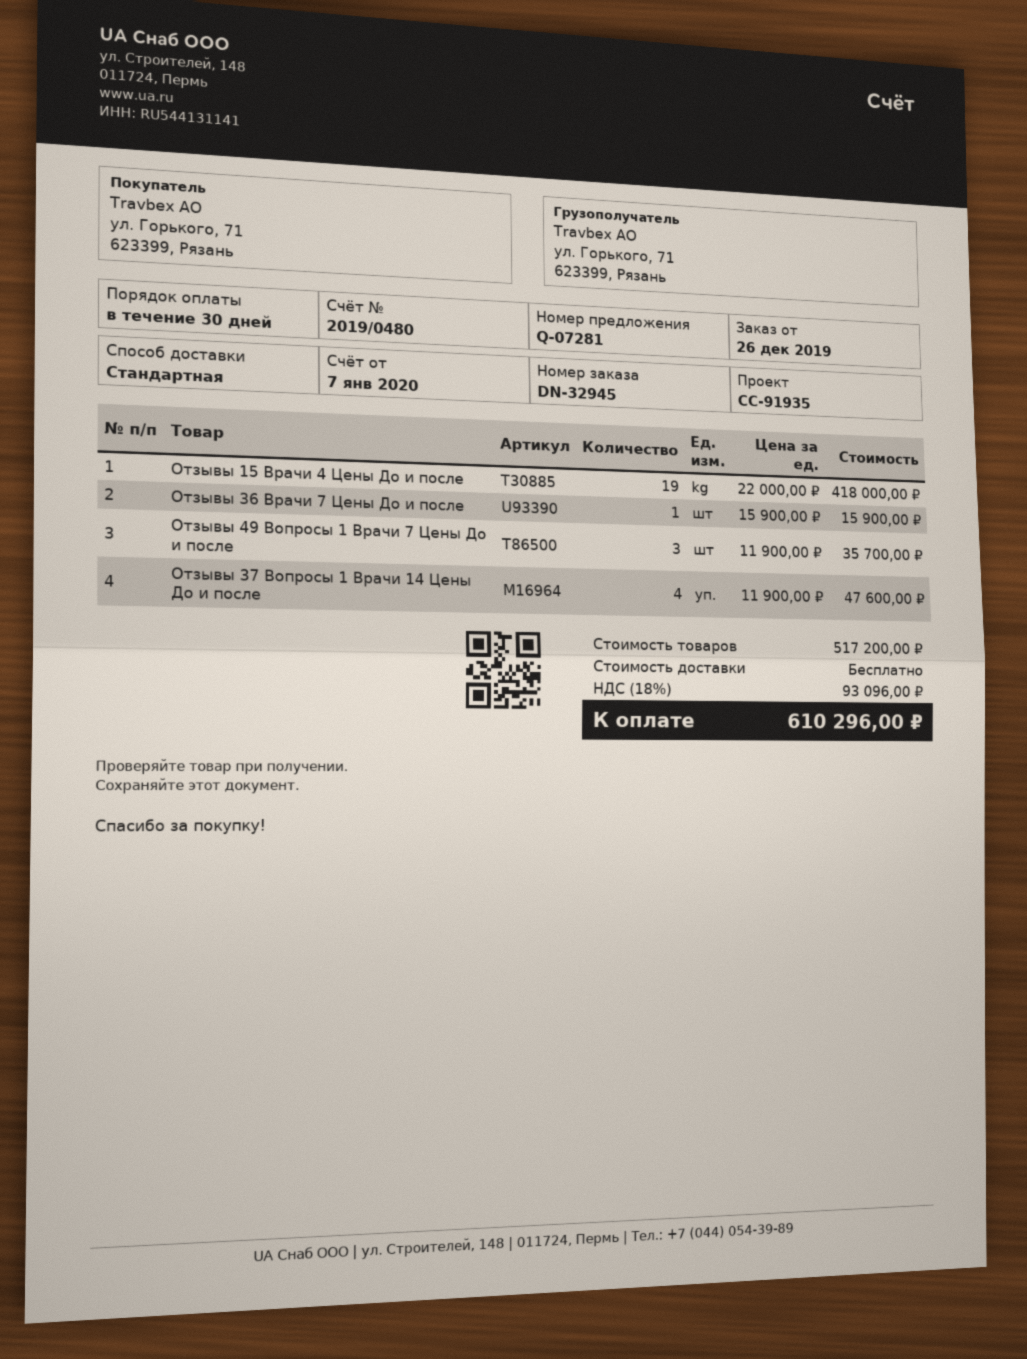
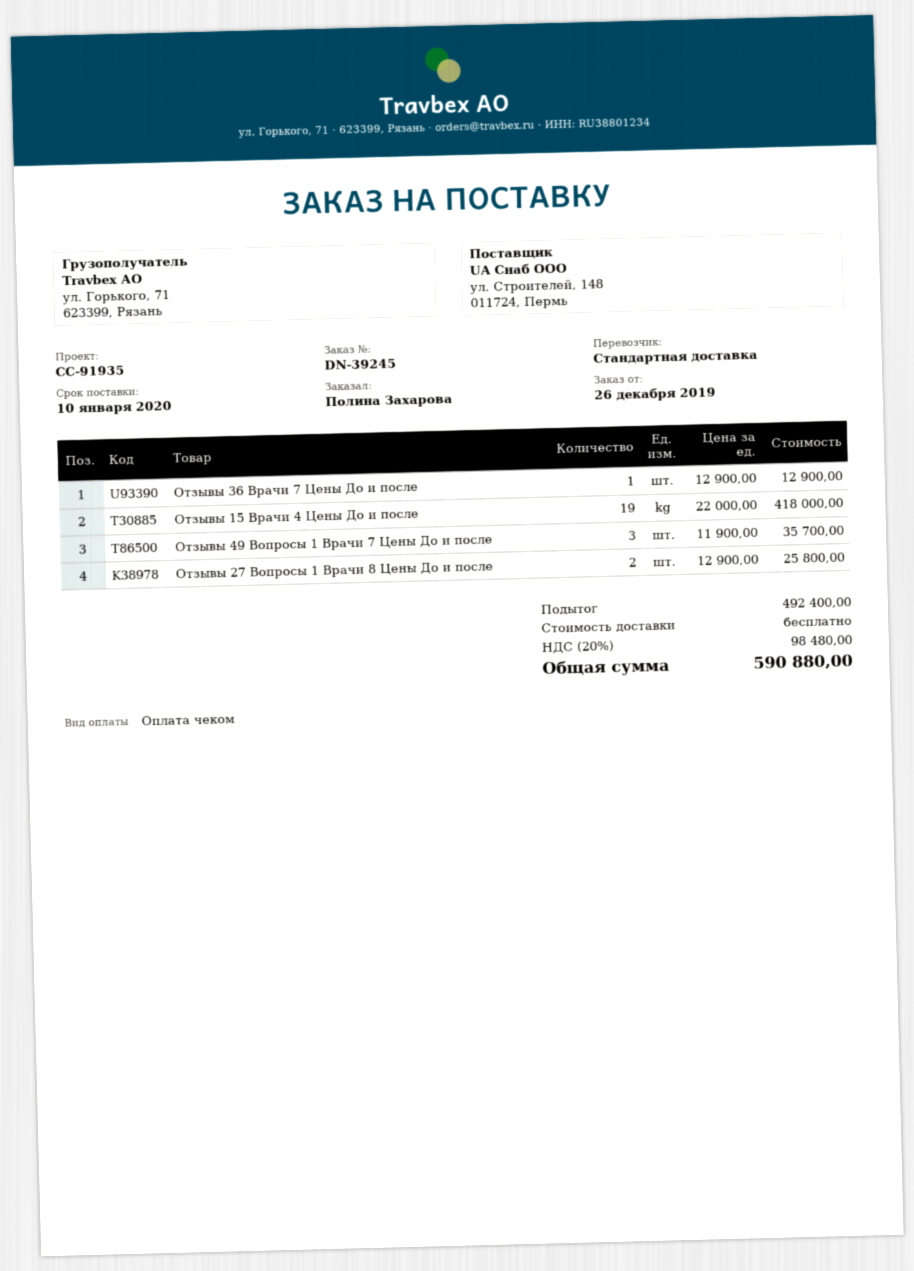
order number: DN-32945 -> DN-39245
Отзывы 36 Врачи 7 Цены До и после: 1 x 15900.00 = 15900.00 -> 1 x 12900.00 = 12900.00
Отзывы 37 Вопросы 1 Врачи 14 Цены До и после: 4 x 11900.00 = 47600.00 -> none
Отзывы 27 Вопросы 1 Врачи 8 Цены До и после: none -> 2 x 12900.00 = 25800.00
subtotal: 517200.00 -> 492400.00
tax: 18% = 93096.00 -> 20% = 98480.00
total: 610296.00 -> 590880.00

